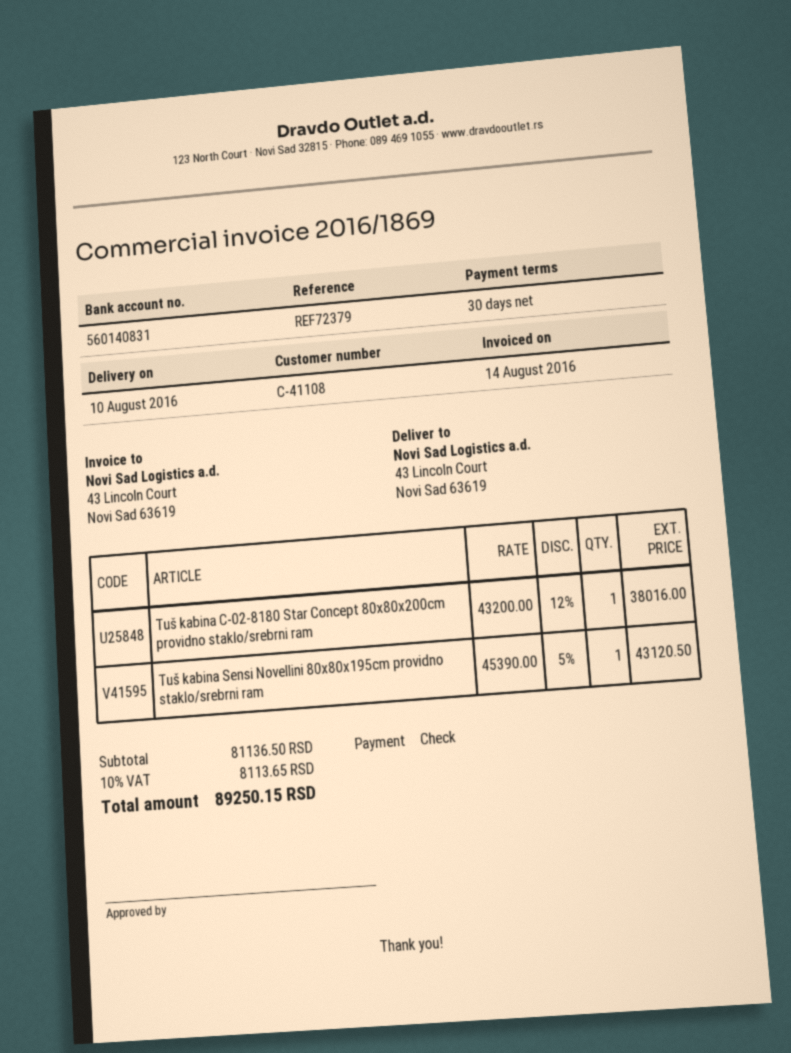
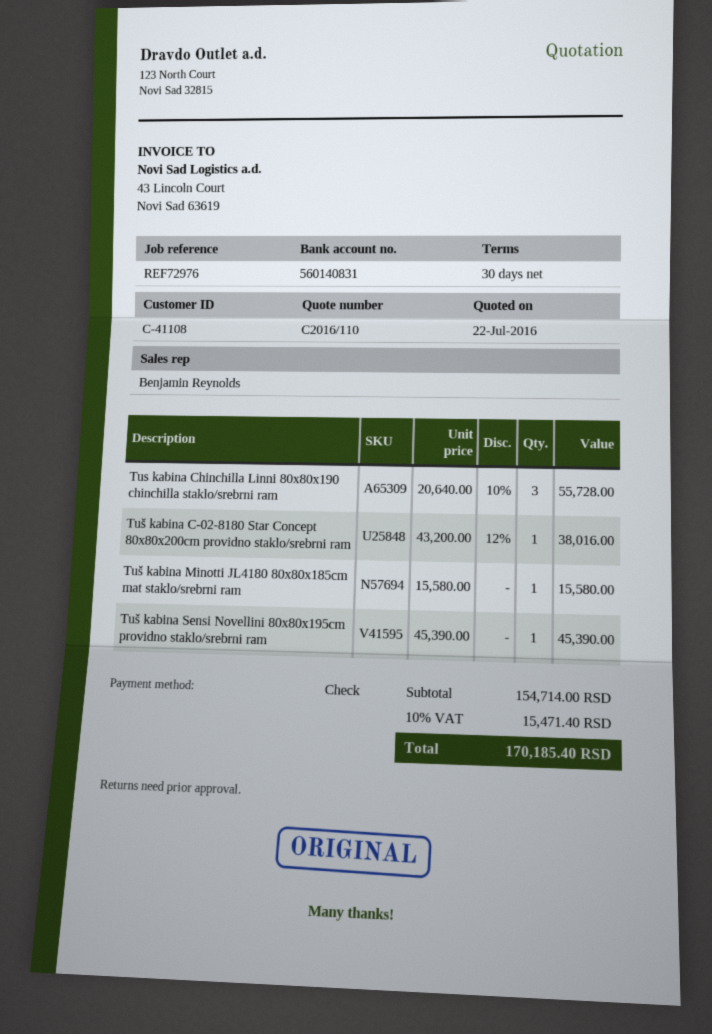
reference: REF72379 -> REF72976
Tuš kabina Sensi Novellini 80x80x195cm providno staklo/srebrni ram: 1 x 45390.00 - 5% = 43120.50 -> 1 x 45390.00 = 45390.00
Tus kabina Chinchilla Linni 80x80x190 chinchilla staklo/srebrni ram: none -> 3 x 20640.00 - 10% = 55728.00
Tuš kabina Minotti JL4180 80x80x185cm mat staklo/srebrni ram: none -> 1 x 15580.00 = 15580.00
subtotal: 81136.50 -> 154714.00
tax: 10% = 8113.65 -> 10% = 15471.40
total: 89250.15 -> 170185.40

